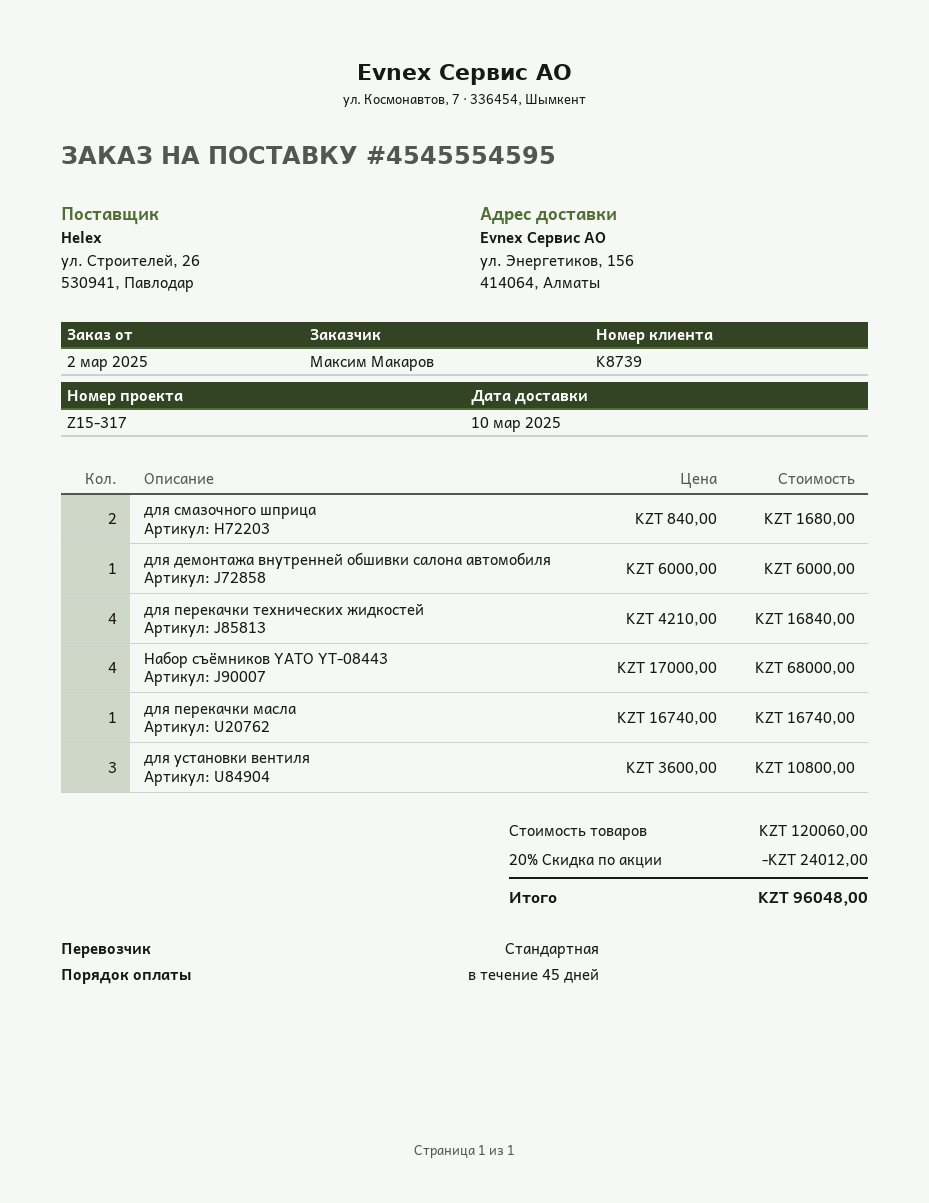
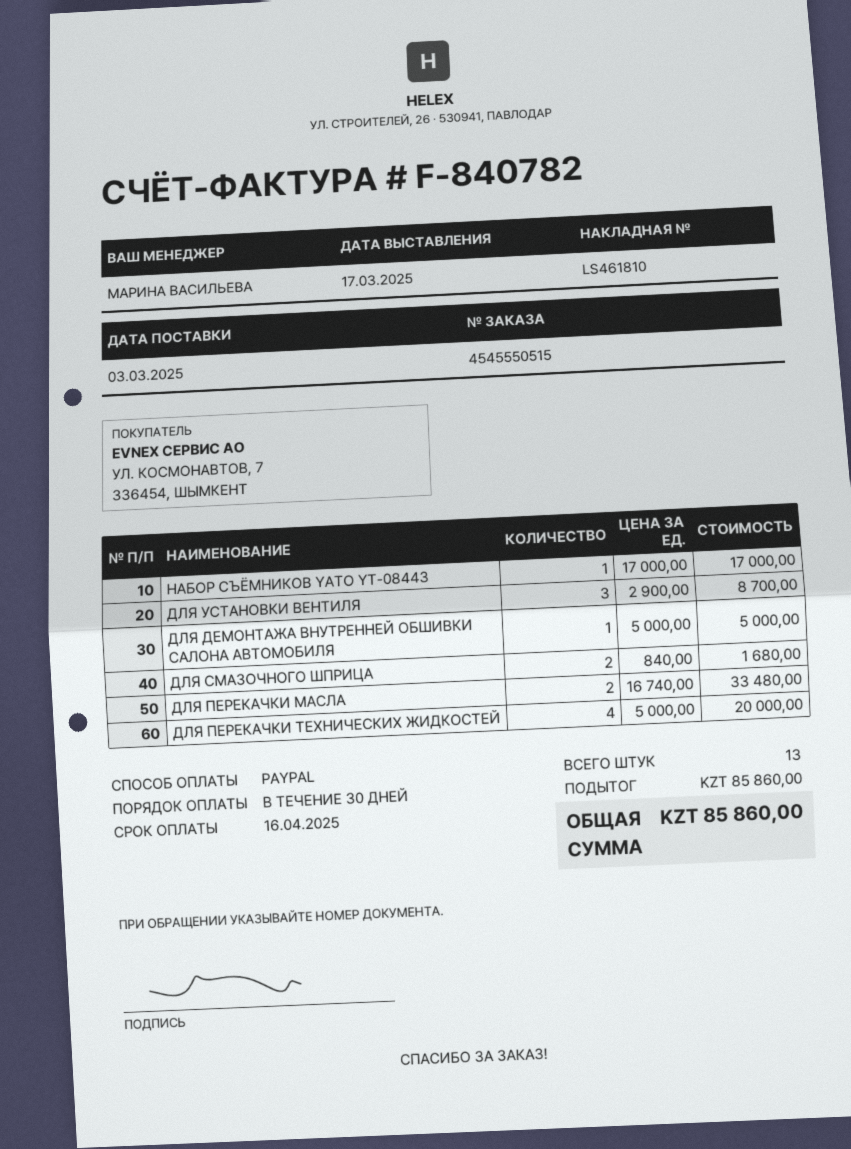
order number: 4545554595 -> 4545550515
delivery date: 2025-03-10 -> 2025-03-03
payment terms: 45 days -> 30 days
для демонтажа внутренней обшивки салона автомобиля: 1 x 6000.00 = 6000.00 -> 1 x 5000.00 = 5000.00
для перекачки технических жидкостей: 4 x 4210.00 = 16840.00 -> 4 x 5000.00 = 20000.00
Набор съёмников YATO YT-08443: 4 x 17000.00 = 68000.00 -> 1 x 17000.00 = 17000.00
для перекачки масла: 1 x 16740.00 = 16740.00 -> 2 x 16740.00 = 33480.00
для установки вентиля: 3 x 3600.00 = 10800.00 -> 3 x 2900.00 = 8700.00
subtotal: 120060.00 -> 85860.00
discount: 20% = 24012.00 -> none
total: 96048.00 -> 85860.00

